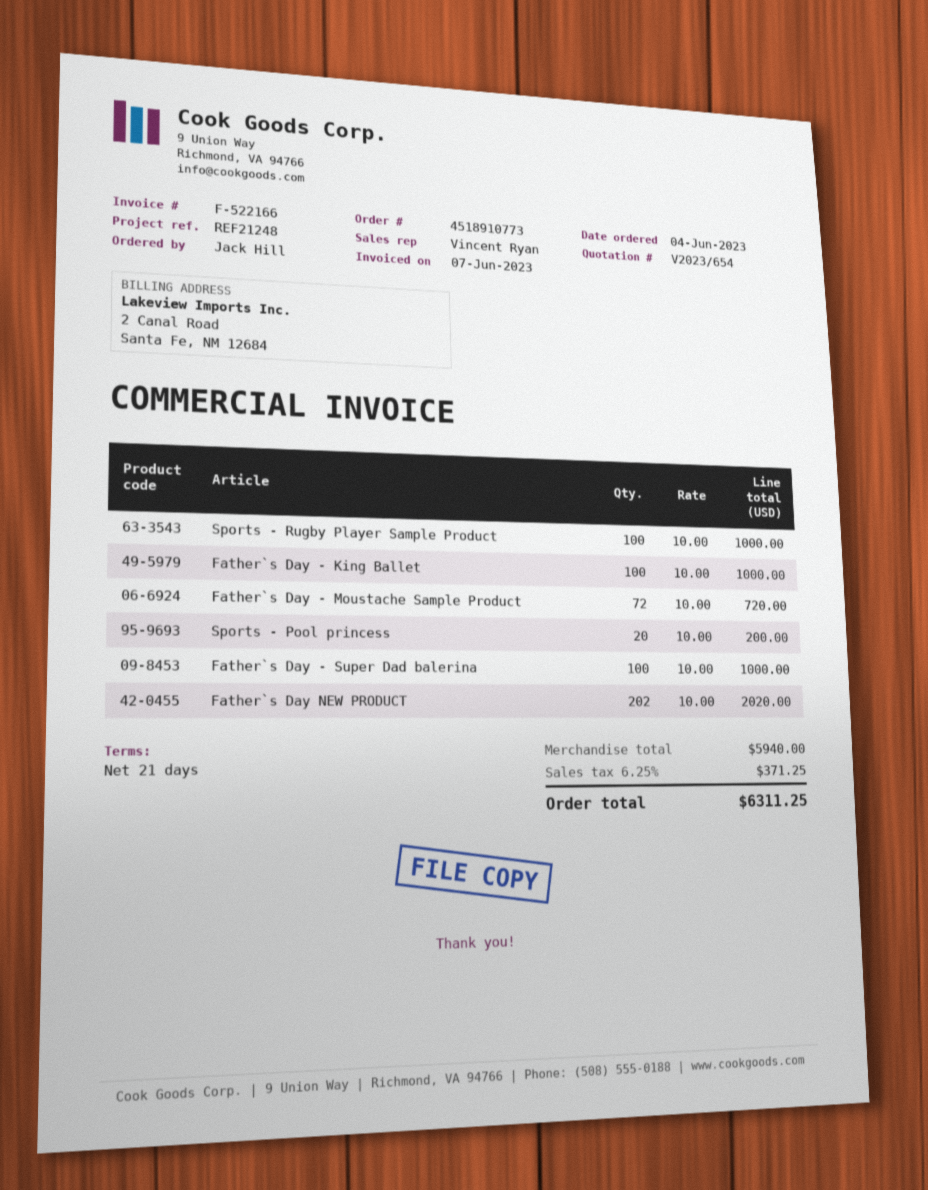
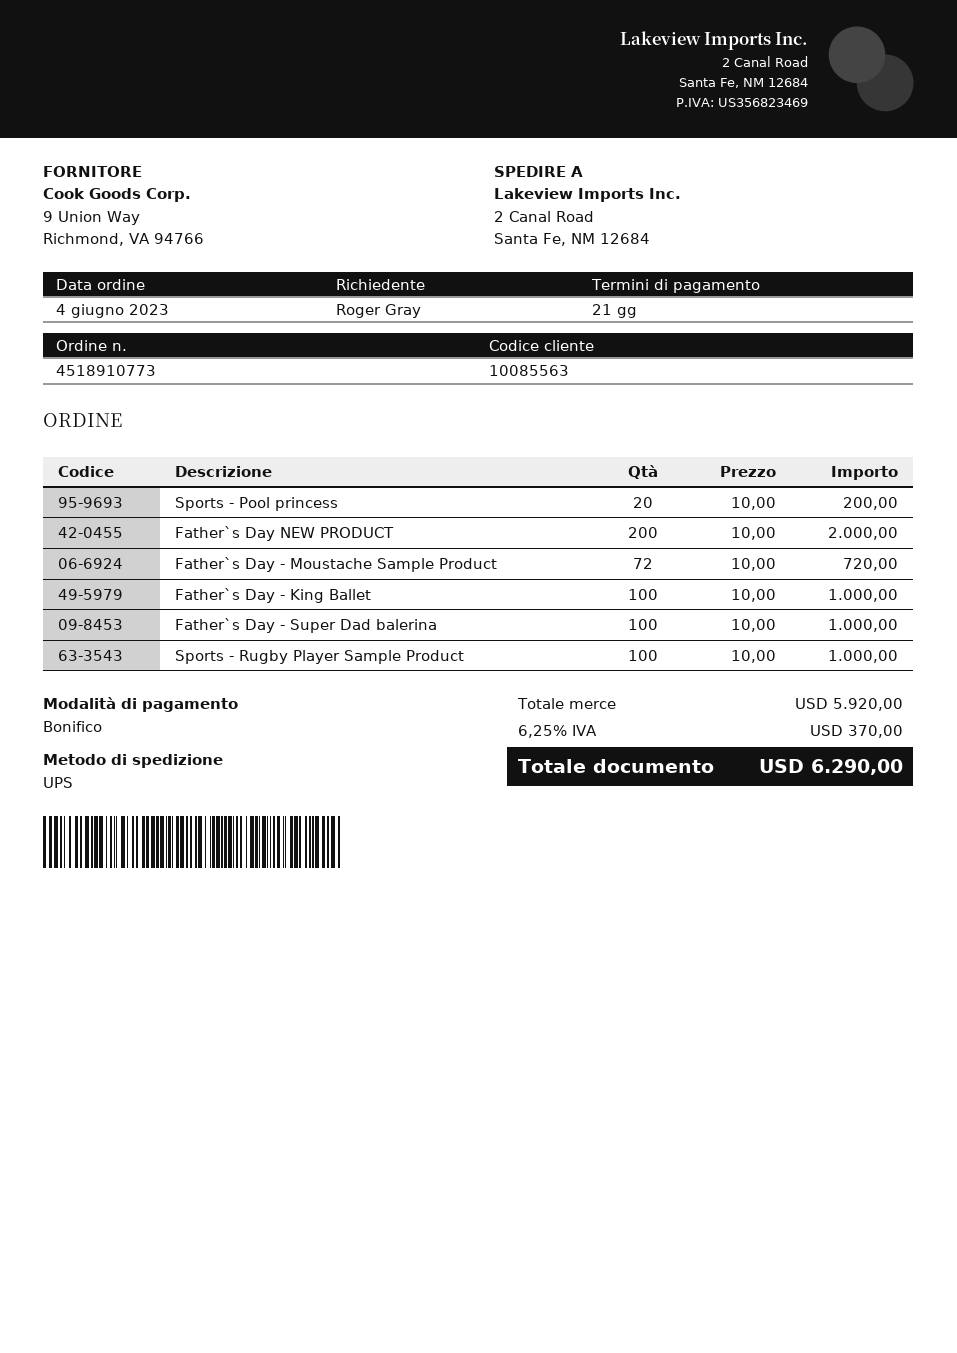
ordered by: Jack Hill -> Roger Gray
Father`s Day NEW PRODUCT: 202 x 10.00 = 2020.00 -> 200 x 10.00 = 2000.00
subtotal: 5940.00 -> 5920.00
tax: 6.25% = 371.25 -> 6.25% = 370.00
total: 6311.25 -> 6290.00

